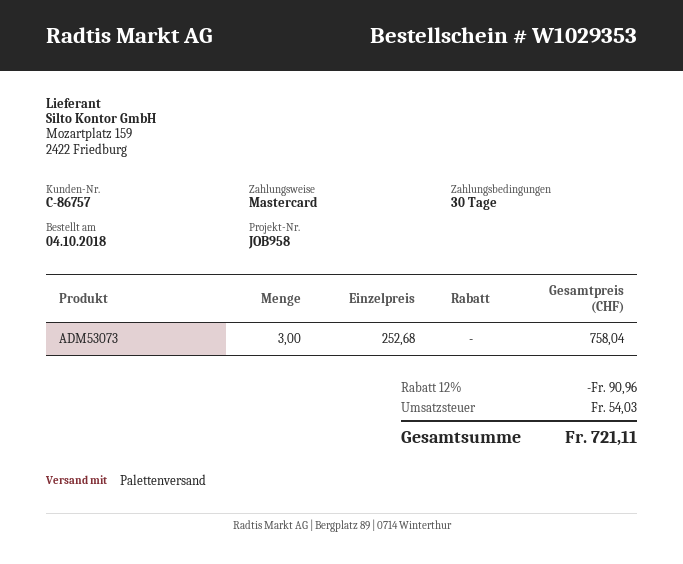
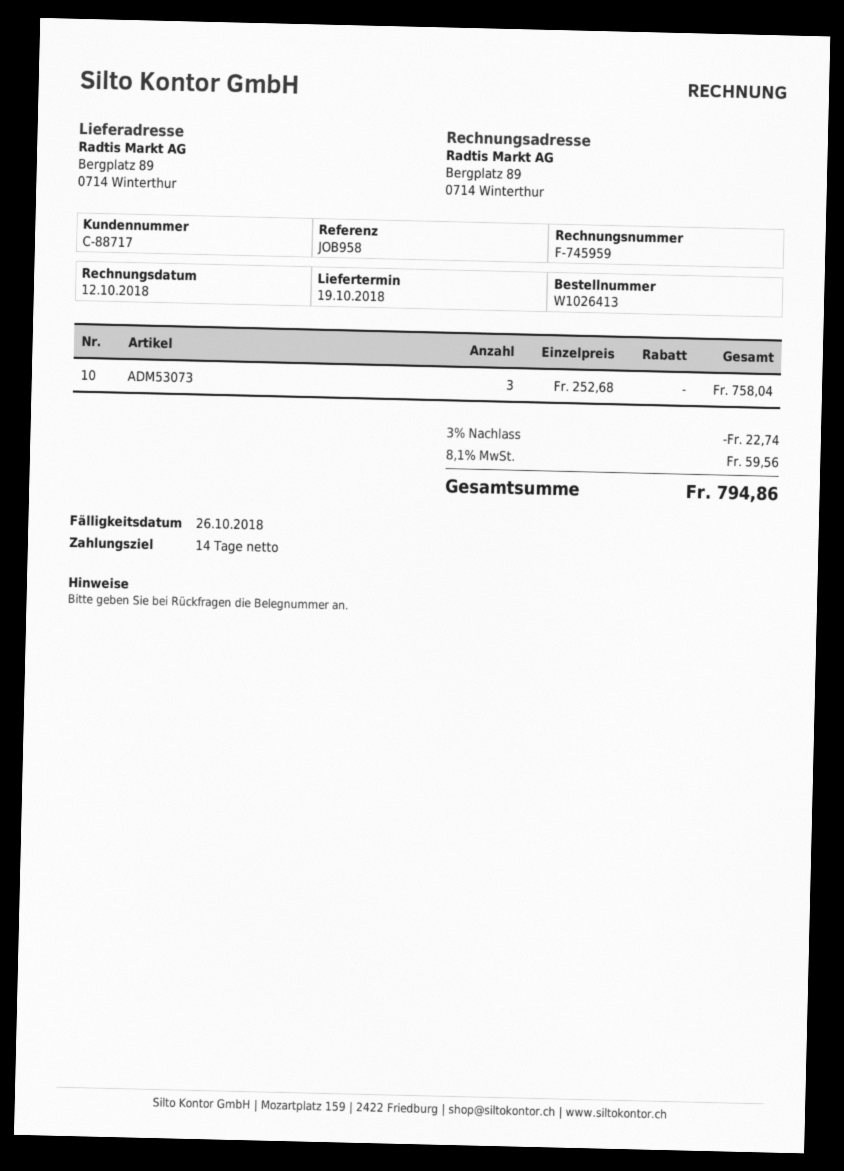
order number: W1029353 -> W1026413
payment terms: 30 days -> 14 days
customer number: C-86757 -> C-88717
discount: 12% = 90.96 -> 3% = 22.74
tax: 54.03 -> 59.56
total: 721.11 -> 794.86

